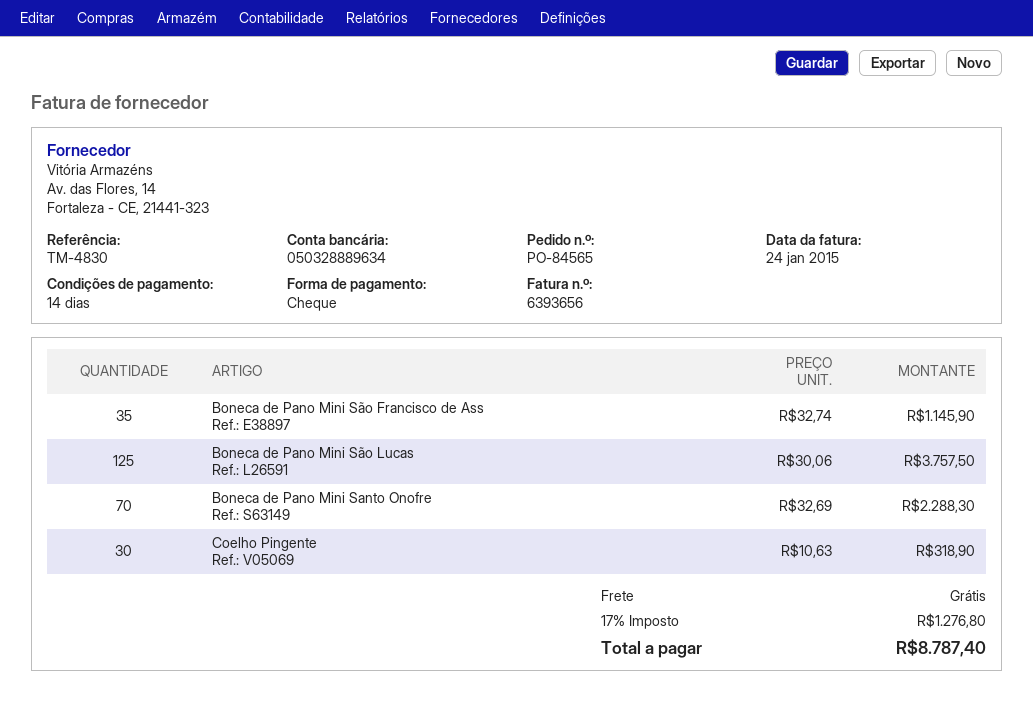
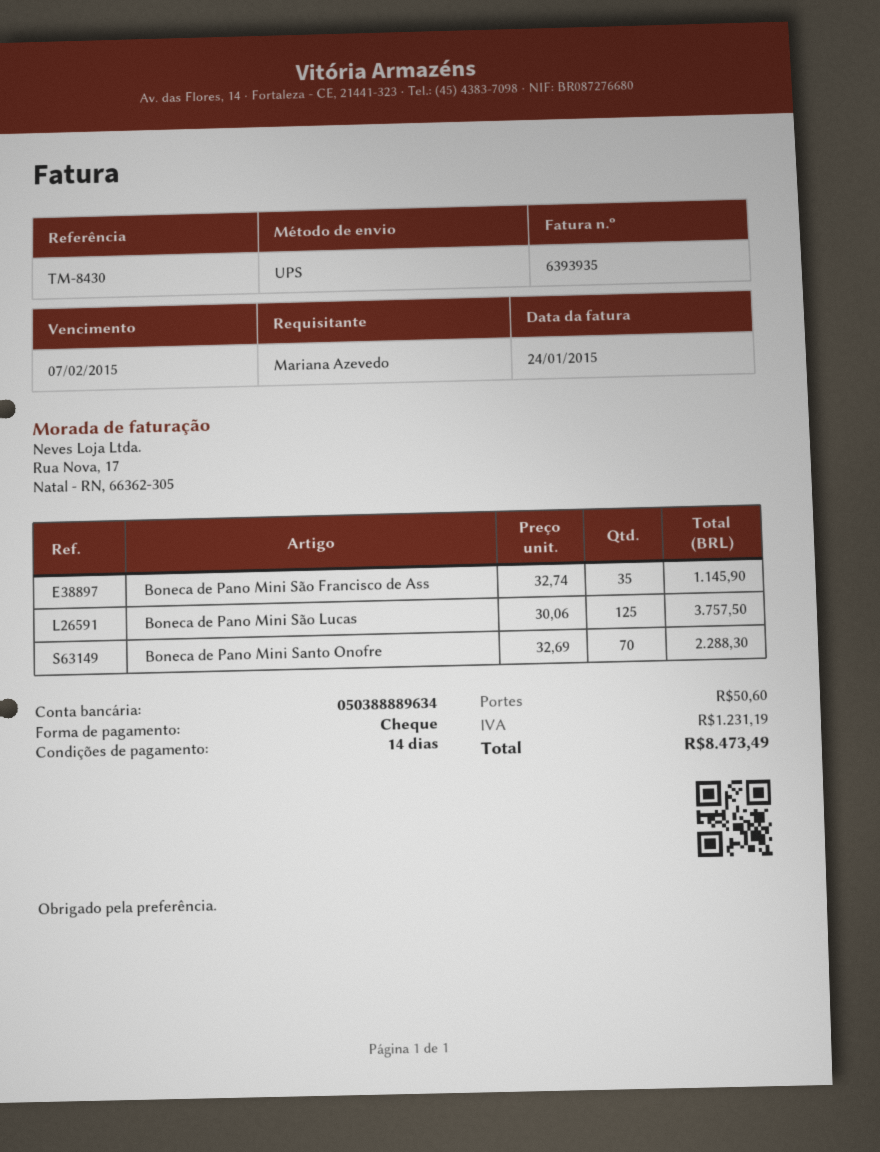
invoice number: 6393656 -> 6393935
reference: TM-4830 -> TM-8430
bank account: 050328889634 -> 050388889634
Coelho Pingente: 30 x 10.63 = 318.90 -> none
shipping: 0.00 -> 50.60
tax: 1276.80 -> 1231.19
total: 8787.40 -> 8473.49

